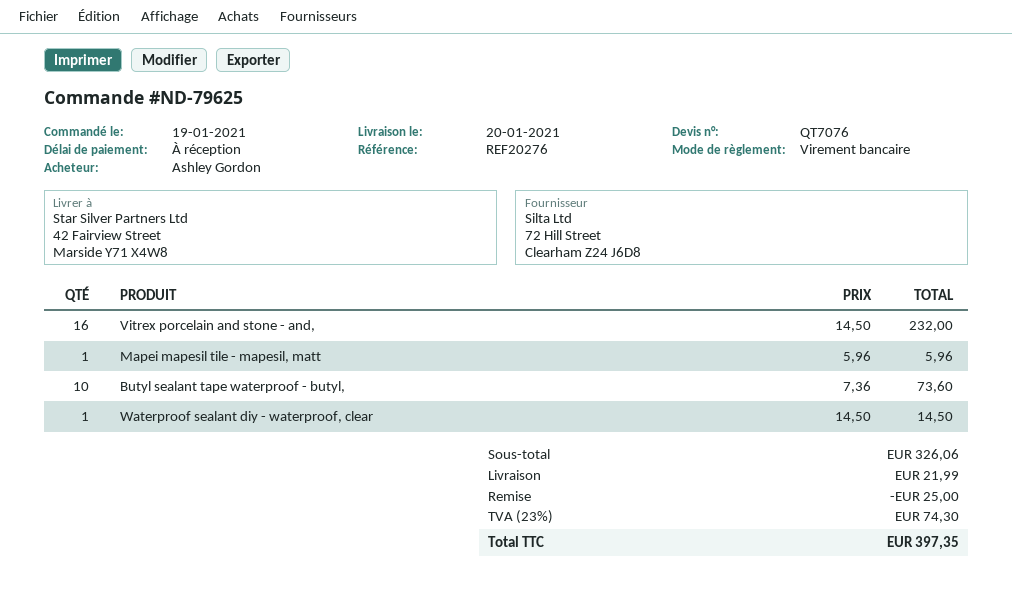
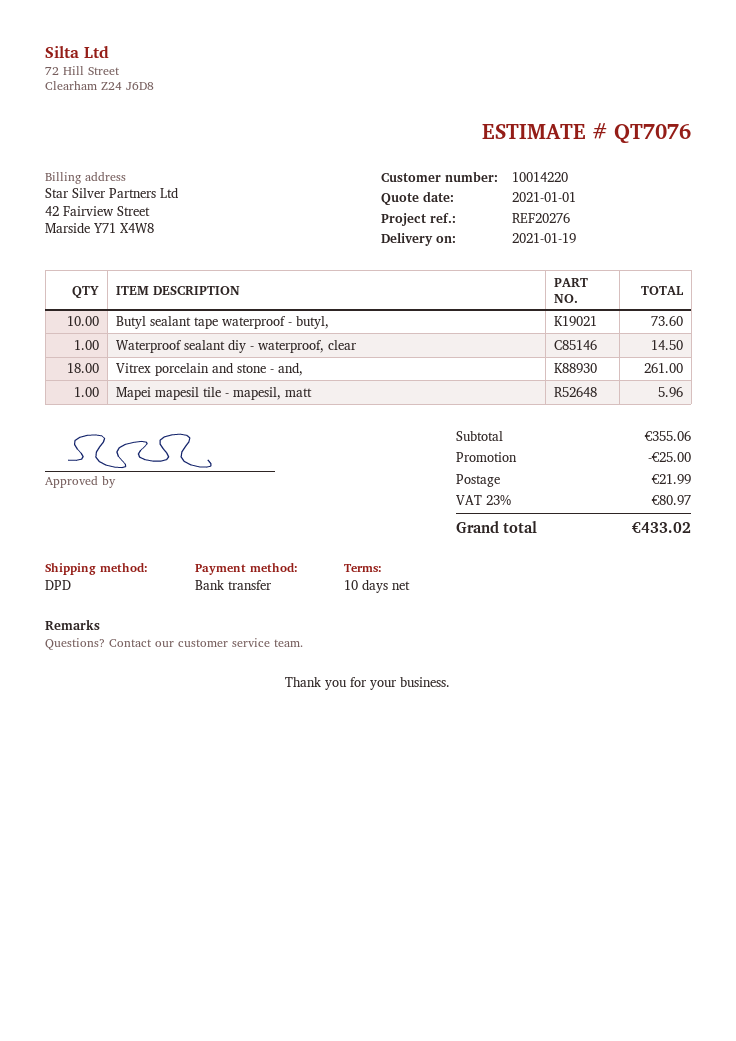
delivery date: 2021-01-20 -> 2021-01-19
payment terms: on receipt -> 10 days
Vitrex porcelain and stone - and,: 16 for 232.00 -> 18 for 261.00
subtotal: 326.06 -> 355.06
tax: 23% = 74.30 -> 23% = 80.97
total: 397.35 -> 433.02

